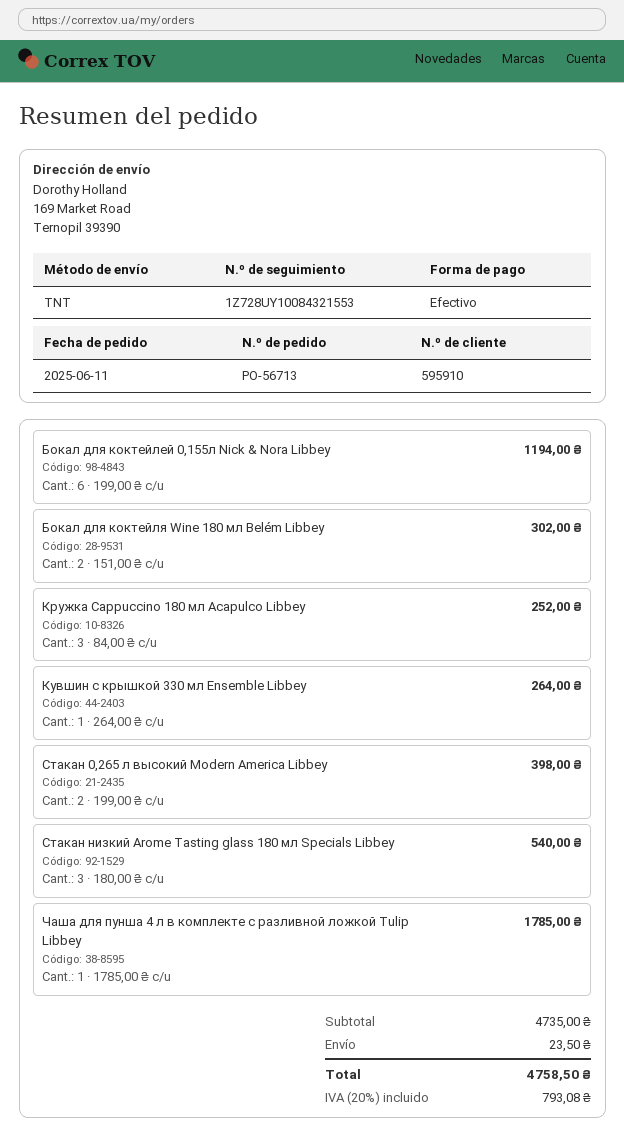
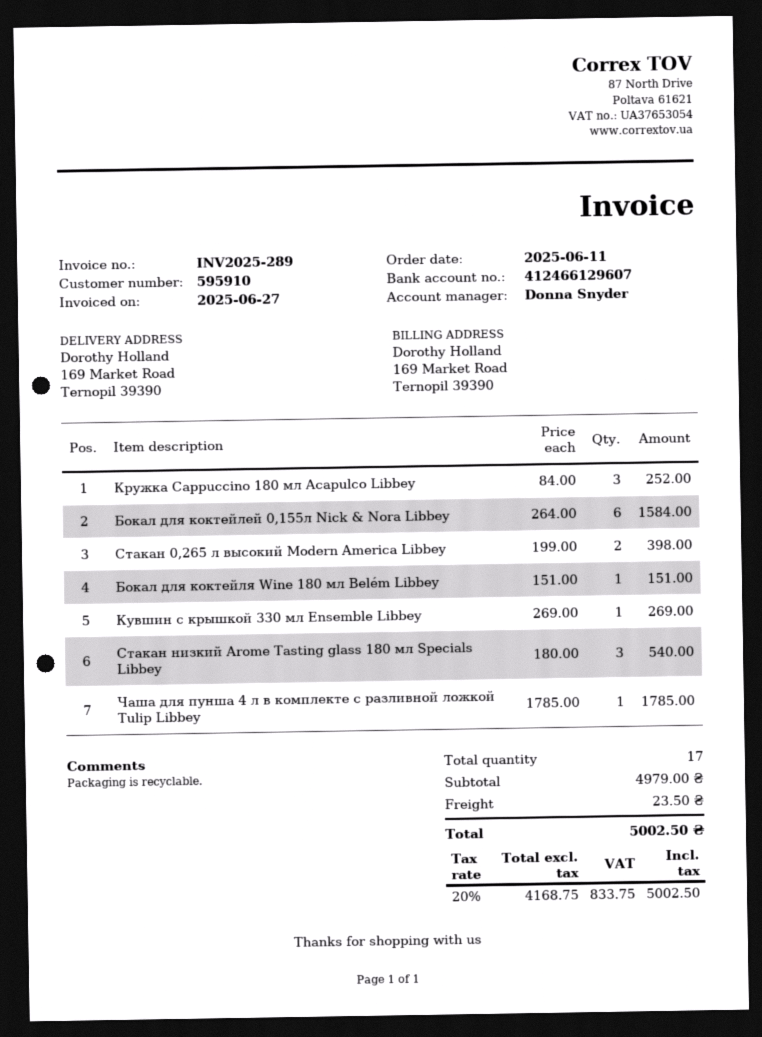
Бокал для коктейлей 0,155л Nick & Nora Libbey: 6 x 199.00 = 1194.00 -> 6 x 264.00 = 1584.00
Бокал для коктейля Wine 180 мл Belém Libbey: 2 x 151.00 = 302.00 -> 1 x 151.00 = 151.00
Кувшин с крышкой 330 мл Ensemble Libbey: 1 x 264.00 = 264.00 -> 1 x 269.00 = 269.00
subtotal: 4735.00 -> 4979.00
tax: 20% = 793.08 -> 20% = 833.75
total: 4758.50 -> 5002.50

